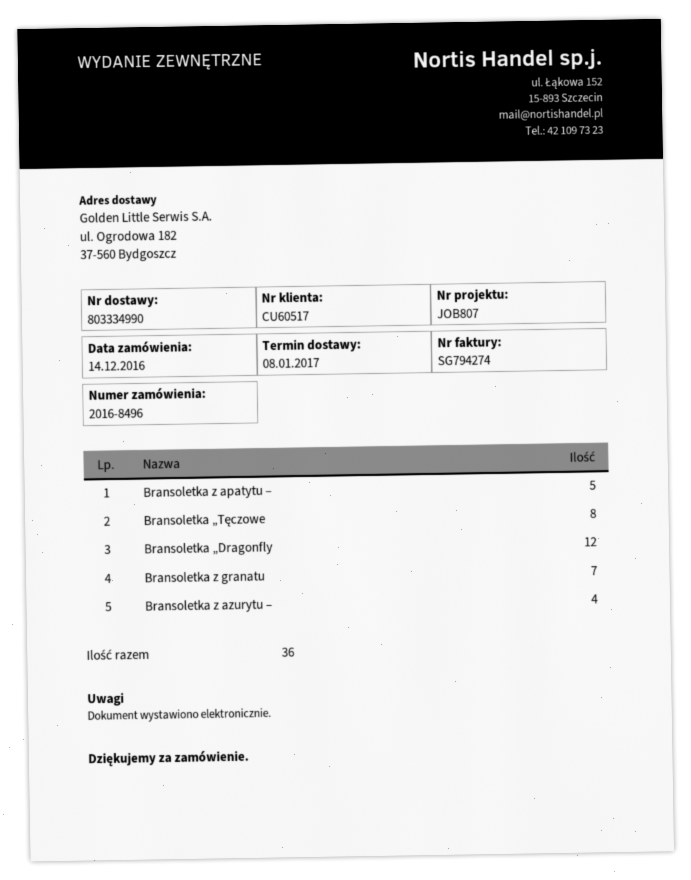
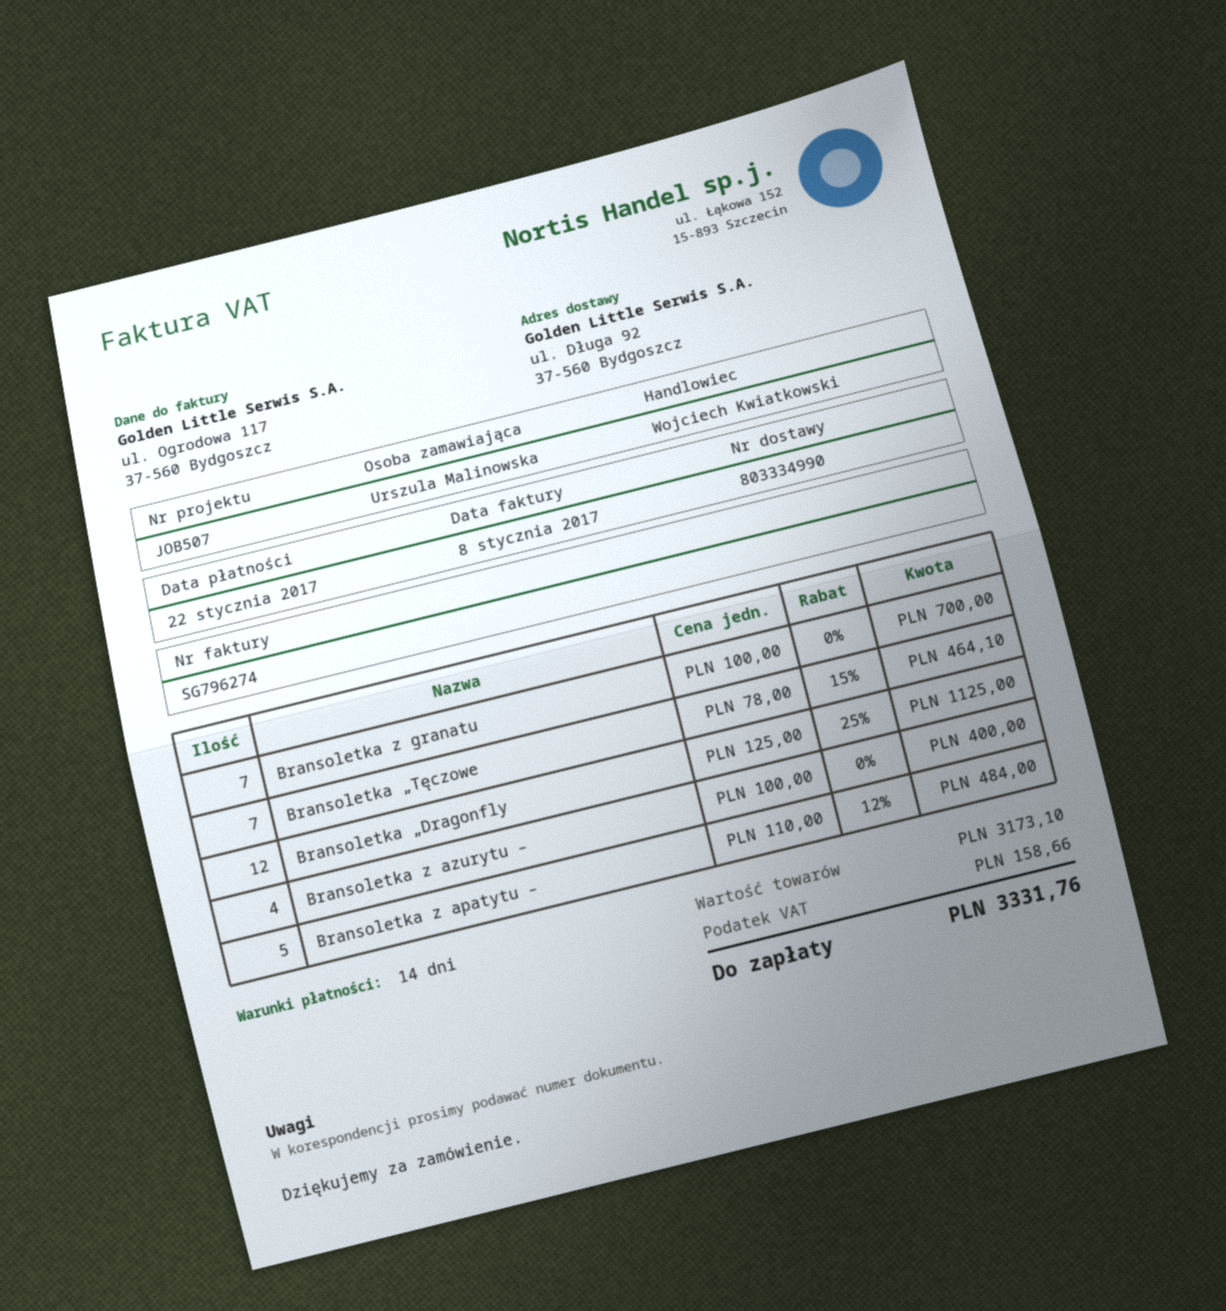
invoice number: SG794274 -> SG796274
reference: JOB807 -> JOB507
ship to: ul. Ogrodowa 182, 37-560 Bydgoszcz -> ul. Długa 92, 37-560 Bydgoszcz
Bransoletka „Tęczowe: 8 -> 7

